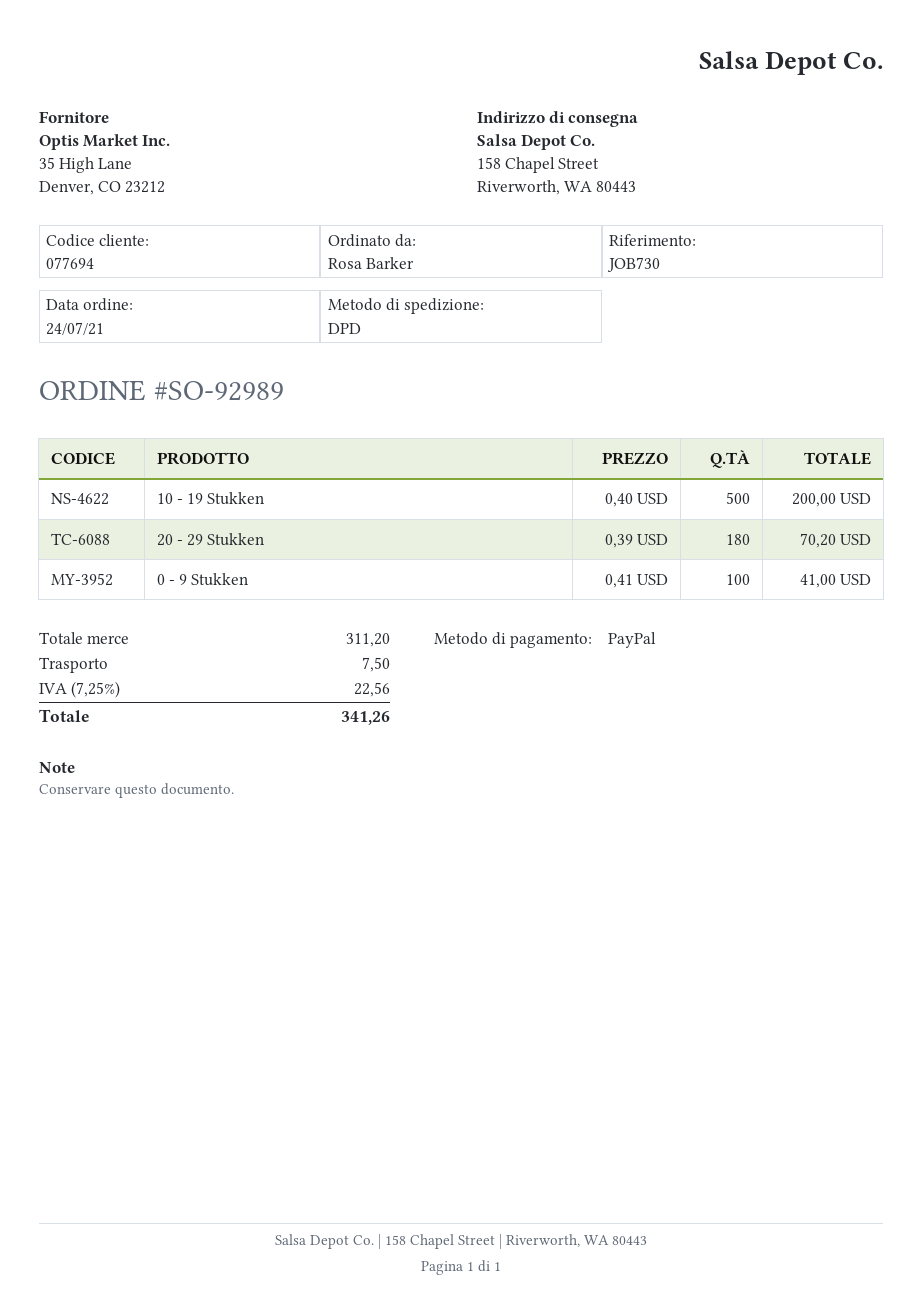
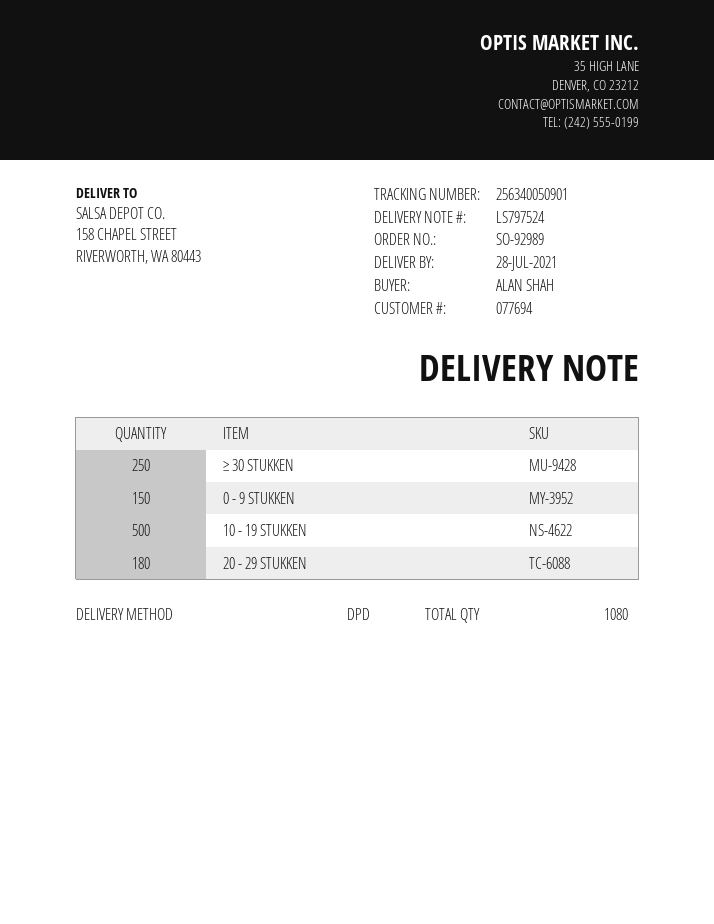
ordered by: Rosa Barker -> ALAN SHAH
0 - 9 Stukken: 100 -> 150
≥ 30 STUKKEN: none -> 250

